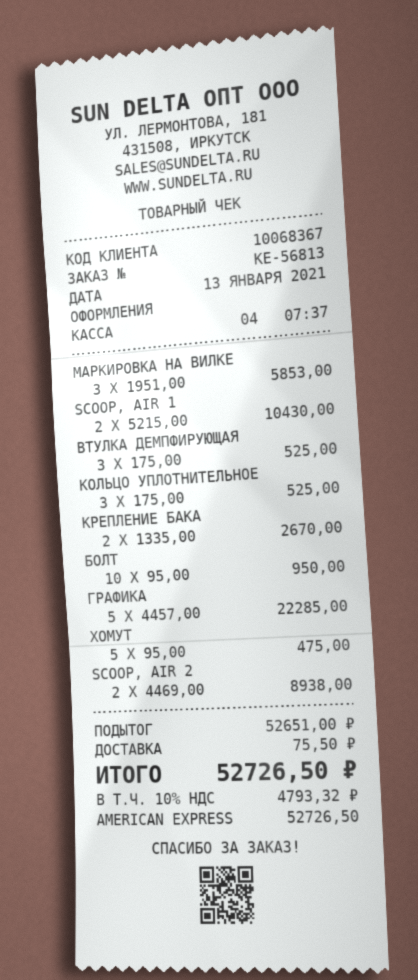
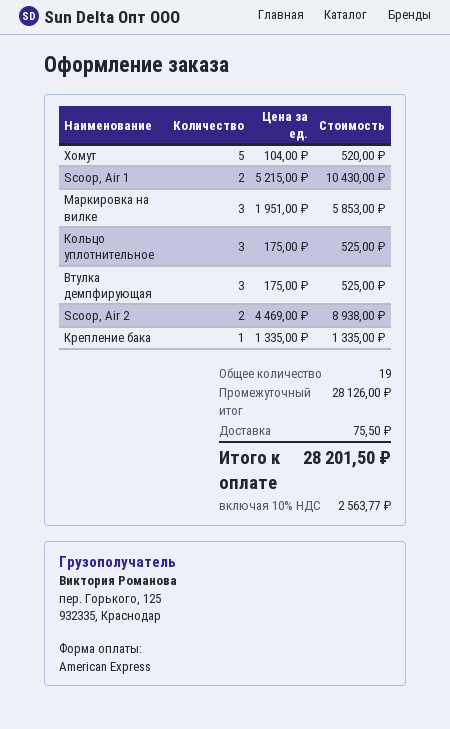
КРЕПЛЕНИЕ БАКА: 2 x 1335.00 = 2670.00 -> 1 x 1335.00 = 1335.00
БОЛТ: 10 x 95.00 = 950.00 -> none
ГРАФИКА: 5 x 4457.00 = 22285.00 -> none
ХОМУТ: 5 x 95.00 = 475.00 -> 5 x 104.00 = 520.00
subtotal: 52651.00 -> 28126.00
tax: 10% = 4793.32 -> 10% = 2563.77
total: 52726.50 -> 28201.50

